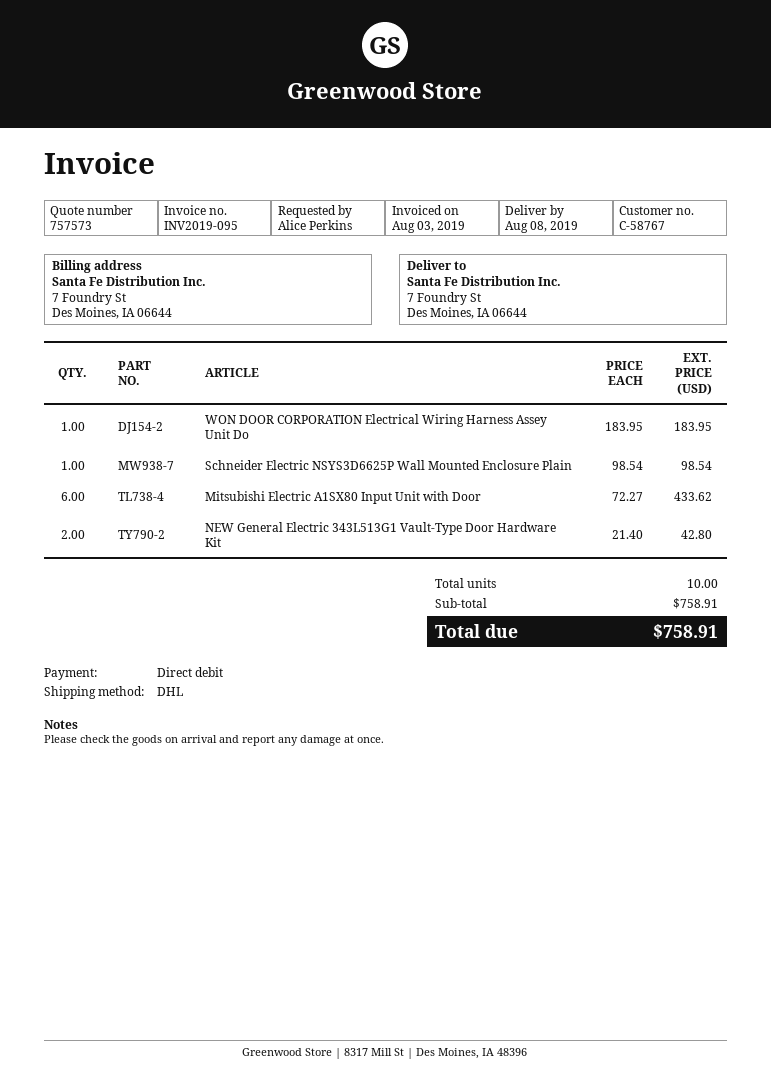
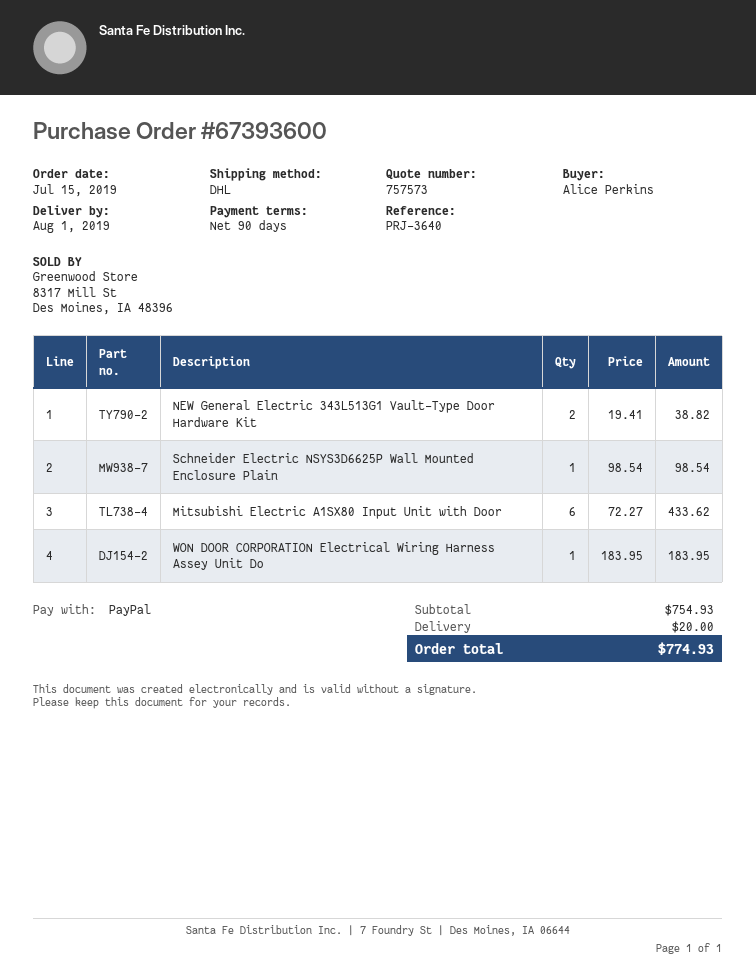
delivery date: 2019-08-08 -> 2019-08-01
payment method: direct debit -> PayPal
NEW General Electric 343L513G1 Vault-Type Door Hardware Kit: 2 x 21.40 = 42.80 -> 2 x 19.41 = 38.82
subtotal: 758.91 -> 754.93
shipping: none -> 20.00
total: 758.91 -> 774.93

